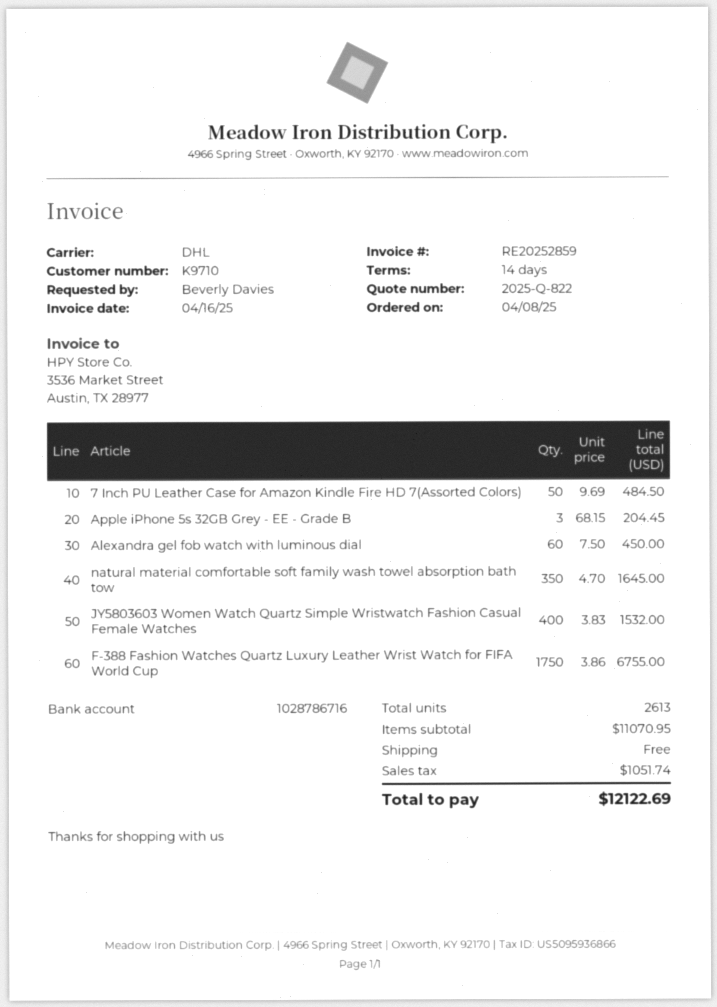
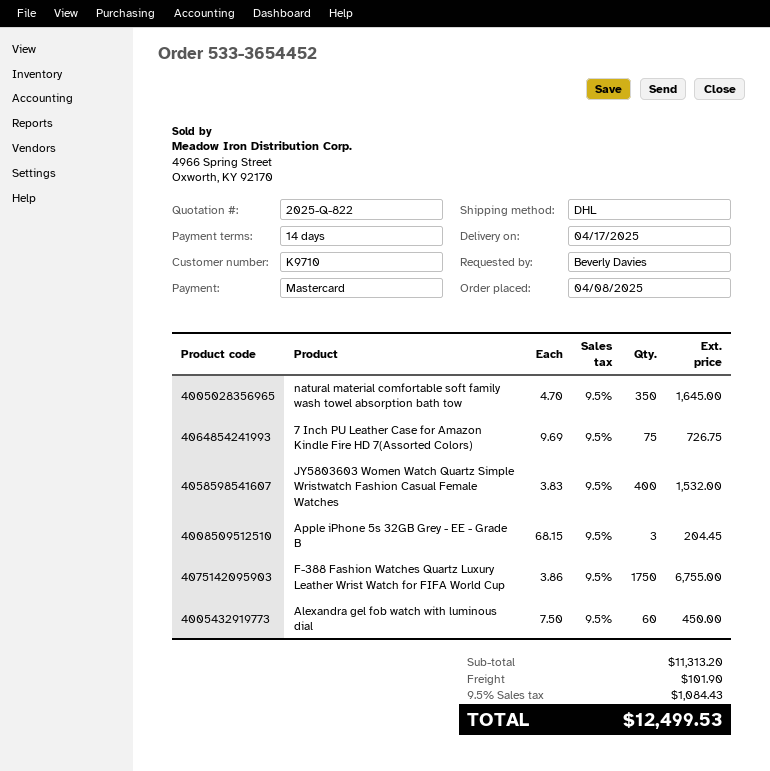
7 Inch PU Leather Case for Amazon Kindle Fire HD 7(Assorted Colors): 50 x 9.69 = 484.50 -> 75 x 9.69 = 726.75
subtotal: 11070.95 -> 11313.20
shipping: 0.00 -> 101.90
tax: 1051.74 -> 1084.43
total: 12122.69 -> 12499.53

